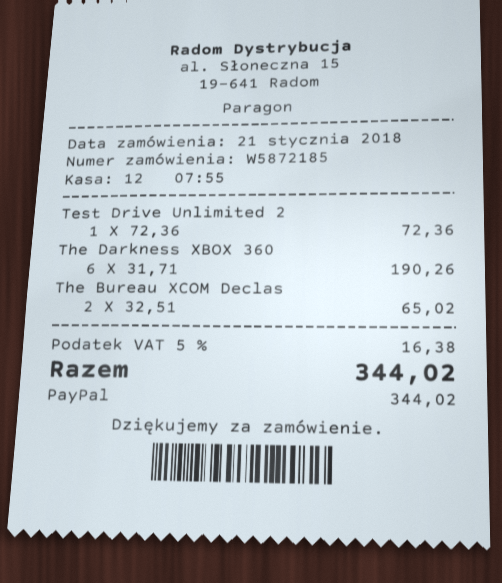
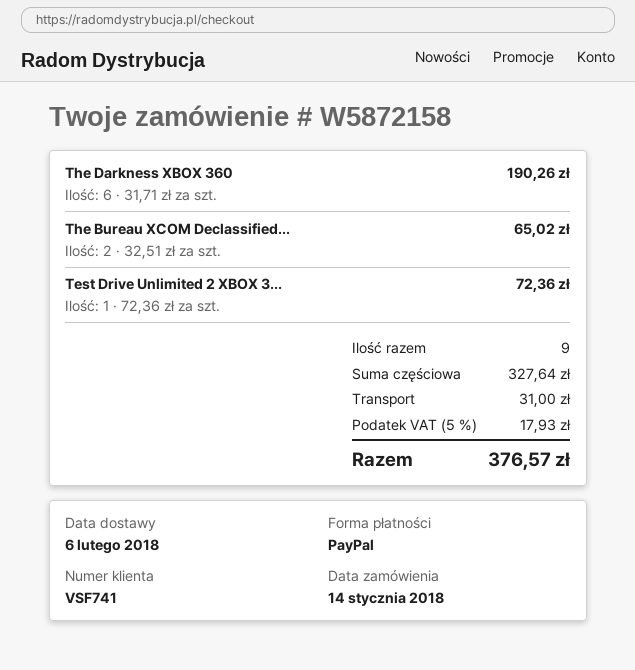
order number: W5872185 -> W5872158
order date: 2018-01-21 -> 2018-01-14
shipping: none -> 31.00
tax: 5% = 16.38 -> 5% = 17.93
total: 344.02 -> 376.57

